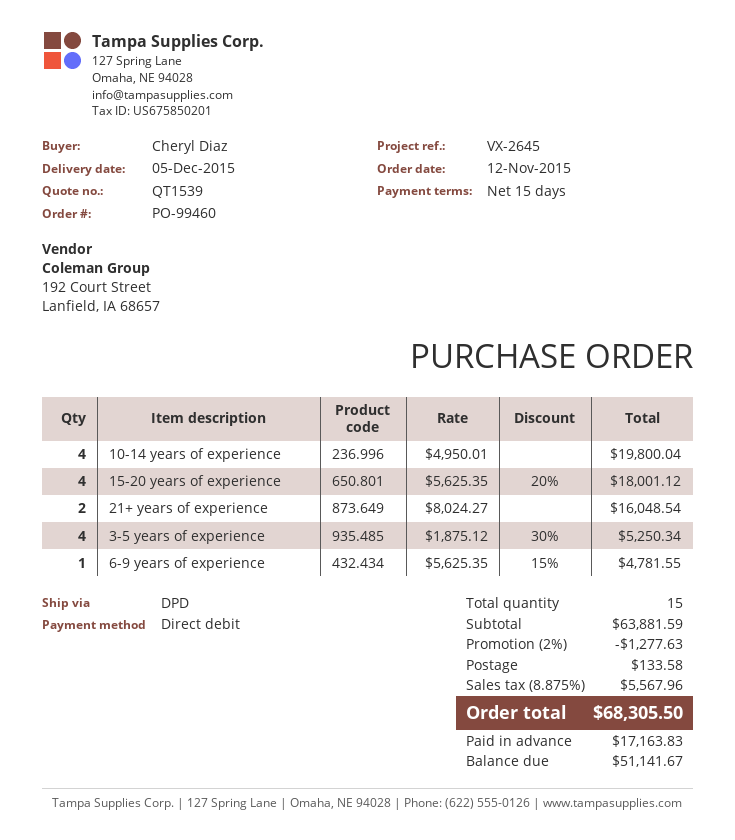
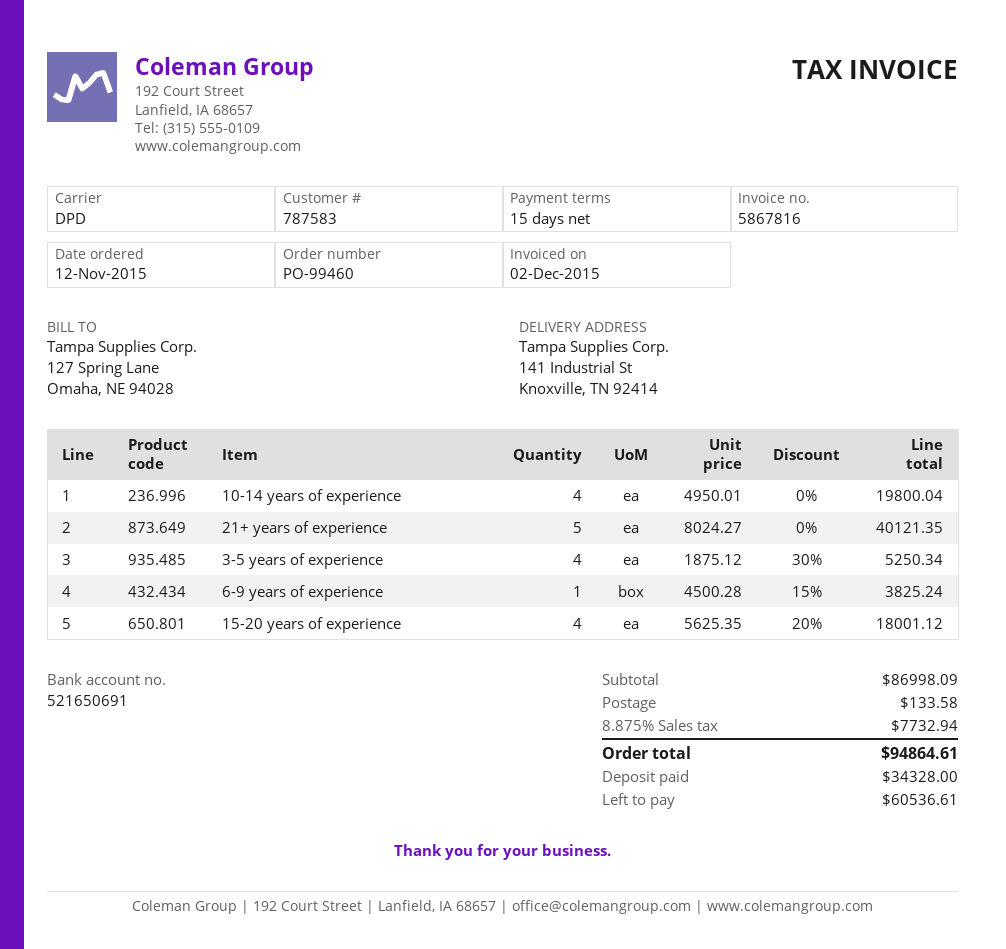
21+ years of experience: 2 x 8024.27 = 16048.54 -> 5 x 8024.27 = 40121.35
6-9 years of experience: 1 x 5625.35 - 15% = 4781.55 -> 1 x 4500.28 - 15% = 3825.24
subtotal: 63881.59 -> 86998.09
discount: 2% = 1277.63 -> none
tax: 8.875% = 5567.96 -> 8.875% = 7732.94
total: 68305.50 -> 94864.61
deposit: 17163.83 -> 34328.00
balance: 51141.67 -> 60536.61

